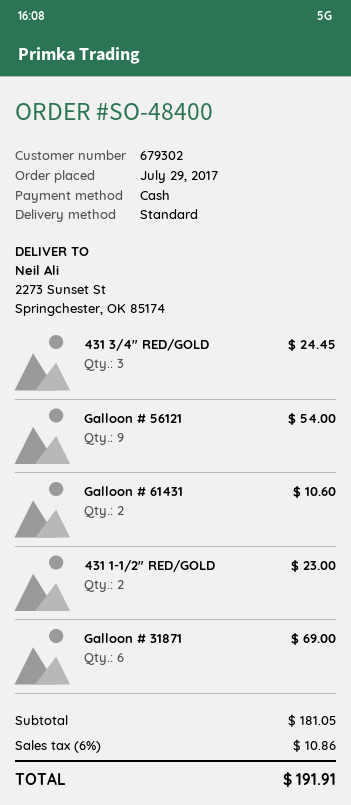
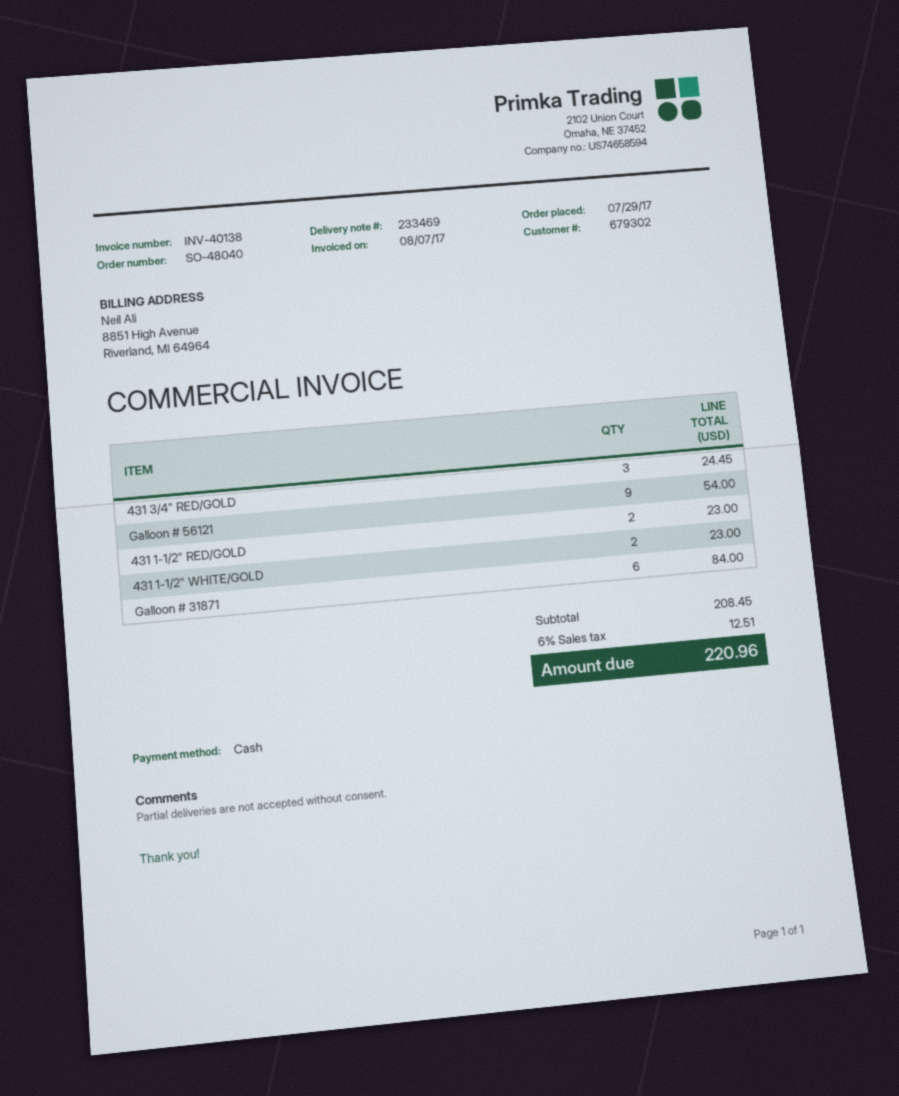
order number: SO-48400 -> SO-48040
Galloon # 61431: 2 for 10.60 -> none
Galloon # 31871: 6 for 69.00 -> 6 for 84.00
431 1-1/2" WHITE/GOLD: none -> 2 for 23.00
subtotal: 181.05 -> 208.45
tax: 6% = 10.86 -> 6% = 12.51
total: 191.91 -> 220.96

